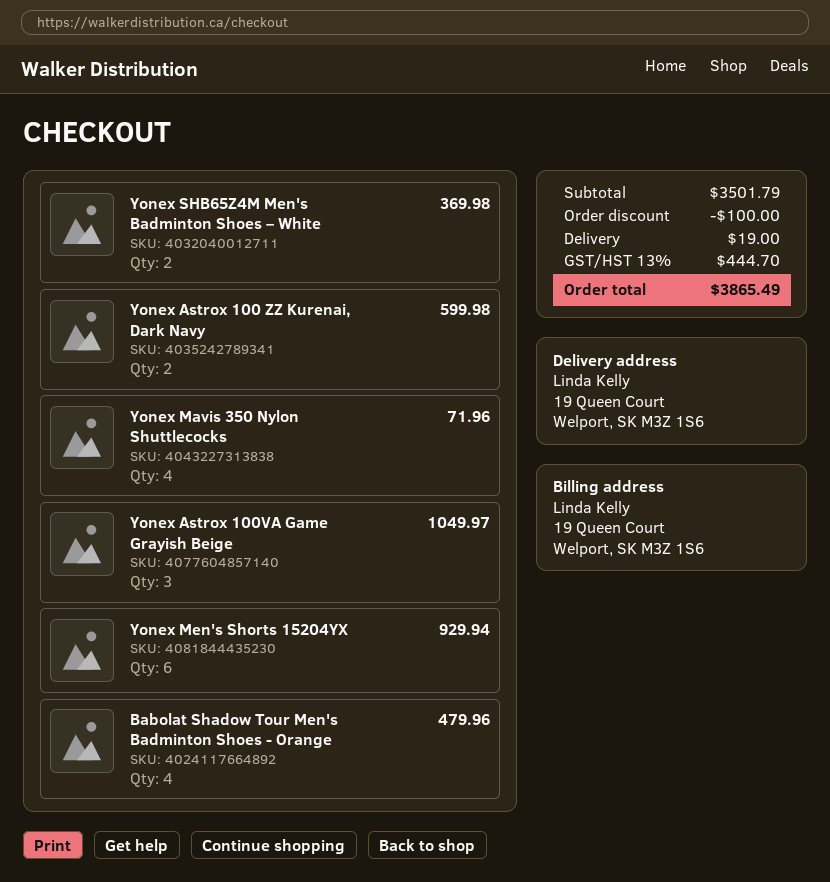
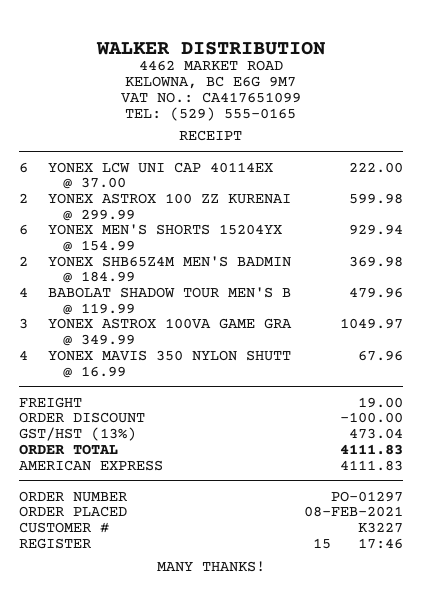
Yonex Mavis 350 Nylon Shuttlecocks: 4 for 71.96 -> 4 for 67.96
YONEX LCW UNI CAP 40114EX: none -> 6 for 222.00
tax: 13% = 444.70 -> 13% = 473.04
total: 3865.49 -> 4111.83

